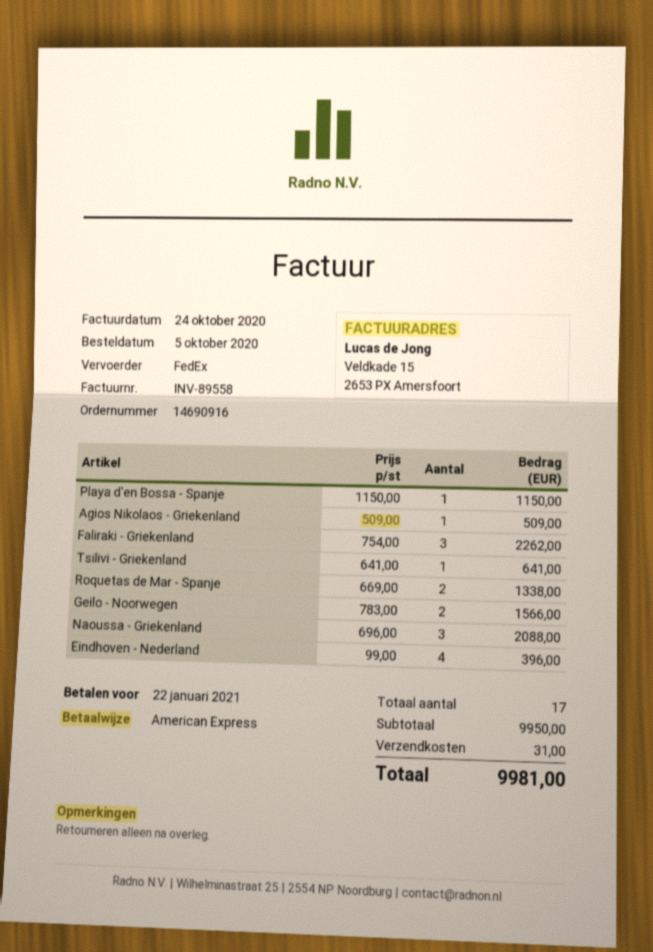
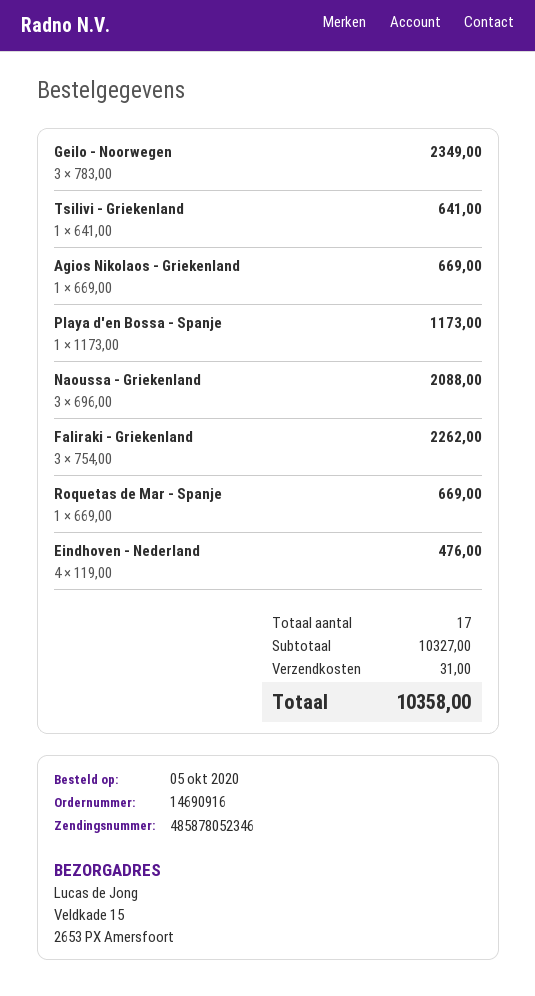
Playa d'en Bossa - Spanje: 1 x 1150.00 = 1150.00 -> 1 x 1173.00 = 1173.00
Agios Nikolaos - Griekenland: 1 x 509.00 = 509.00 -> 1 x 669.00 = 669.00
Roquetas de Mar - Spanje: 2 x 669.00 = 1338.00 -> 1 x 669.00 = 669.00
Geilo - Noorwegen: 2 x 783.00 = 1566.00 -> 3 x 783.00 = 2349.00
Eindhoven - Nederland: 4 x 99.00 = 396.00 -> 4 x 119.00 = 476.00
subtotal: 9950.00 -> 10327.00
total: 9981.00 -> 10358.00

